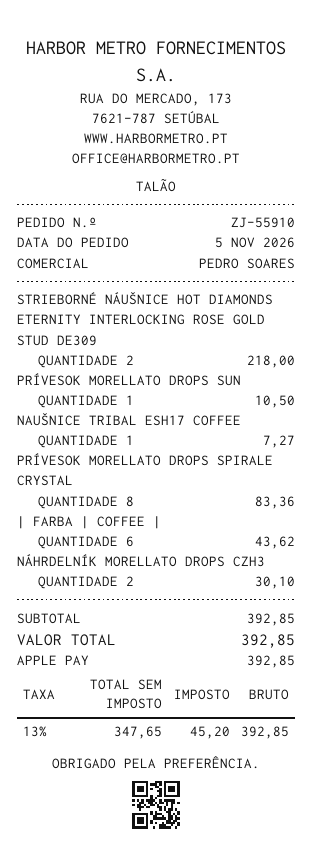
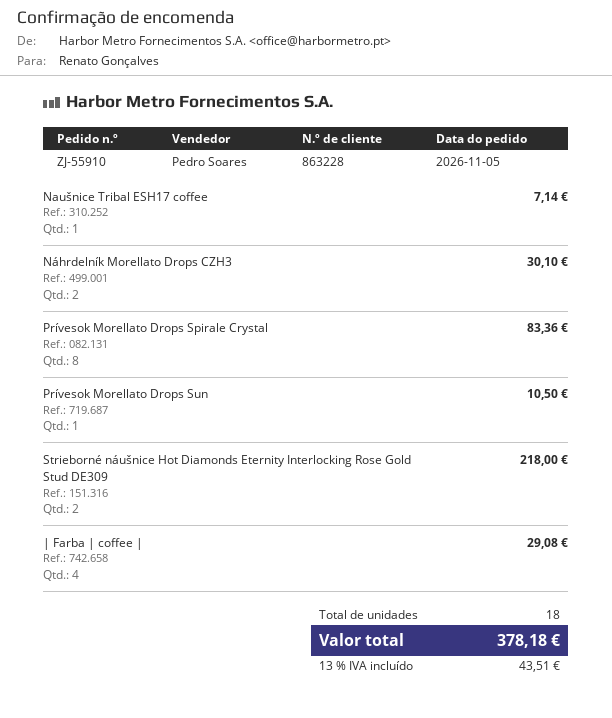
NAUŠNICE TRIBAL ESH17 COFFEE: 1 for 7.27 -> 1 for 7.14
| FARBA | COFFEE |: 6 for 43.62 -> 4 for 29.08
tax: 13% = 45.20 -> 13% = 43.51
total: 392.85 -> 378.18

